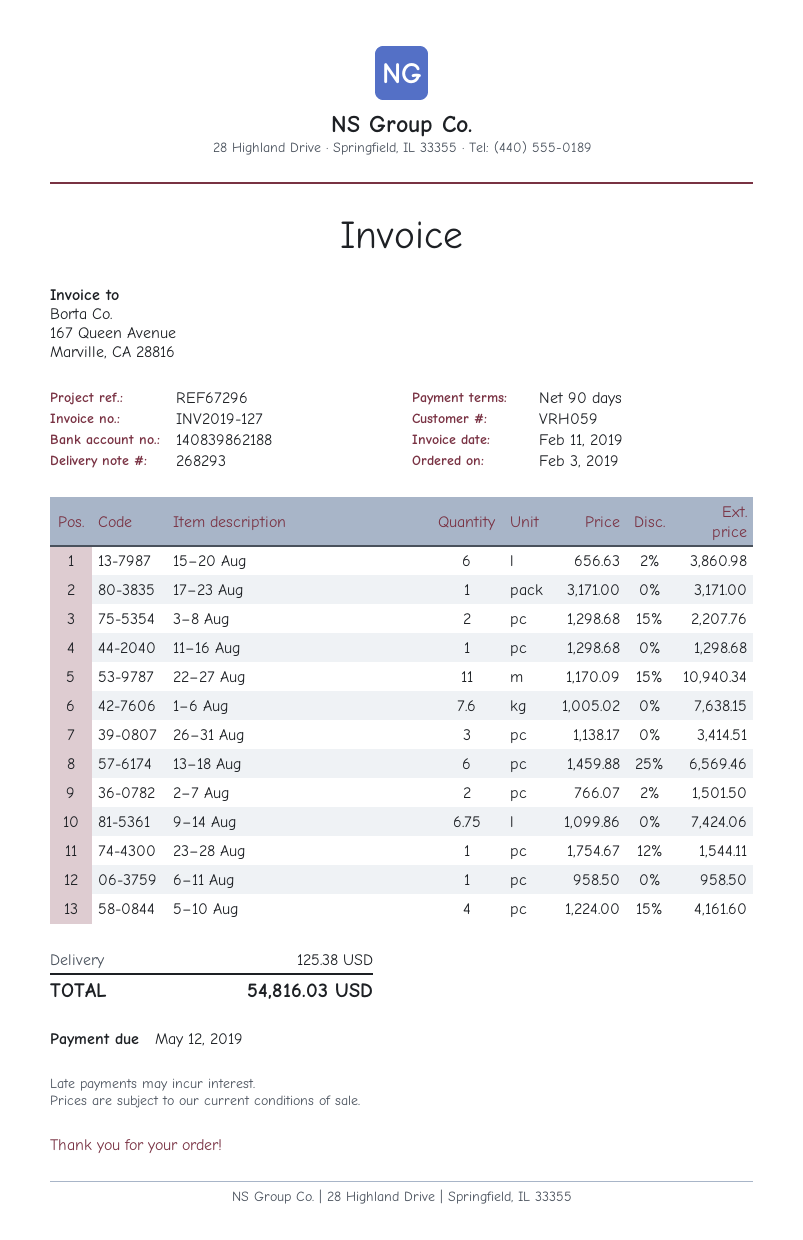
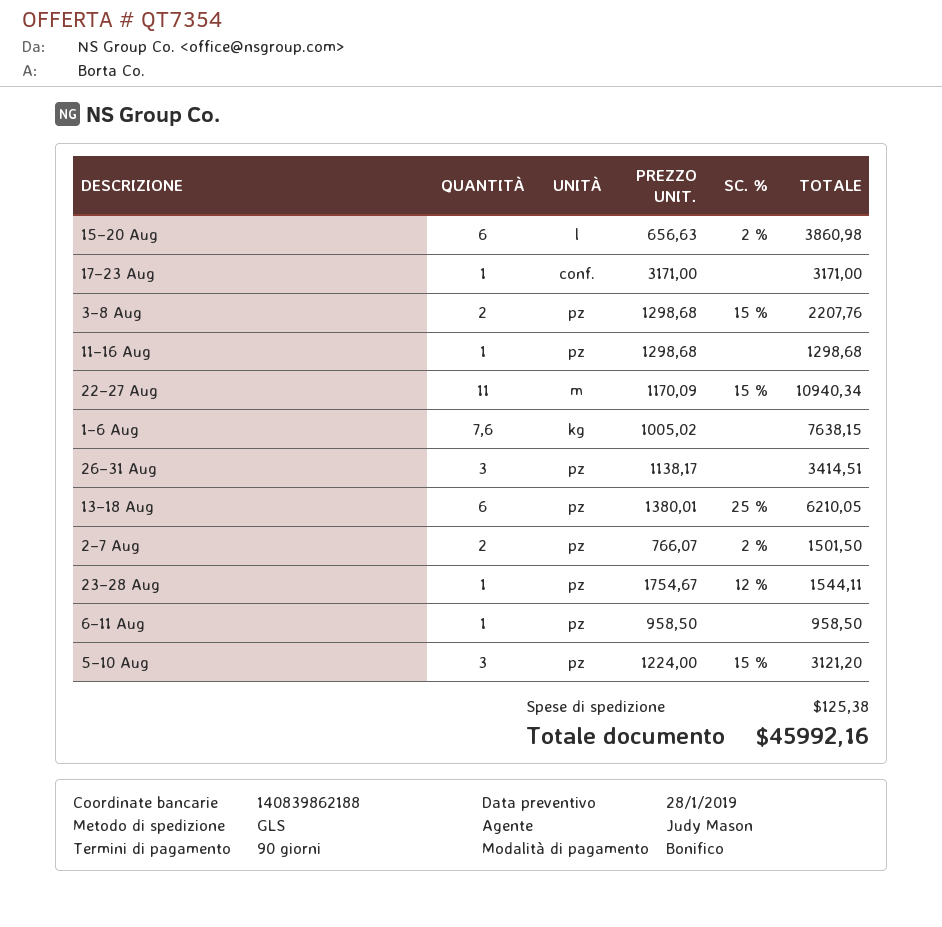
13–18 Aug: 6 x 1459.88 - 25% = 6569.46 -> 6 x 1380.01 - 25% = 6210.05
9–14 Aug: 6.75 x 1099.86 = 7424.06 -> none
5–10 Aug: 4 x 1224.00 - 15% = 4161.60 -> 3 x 1224.00 - 15% = 3121.20
total: 54816.03 -> 45992.16

